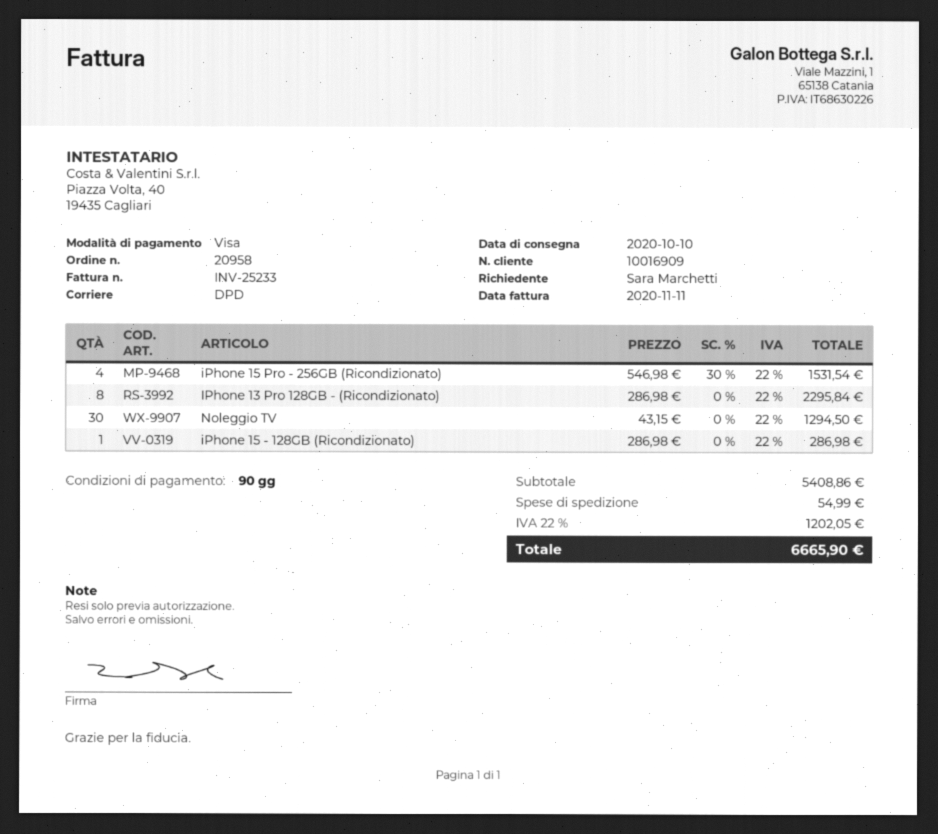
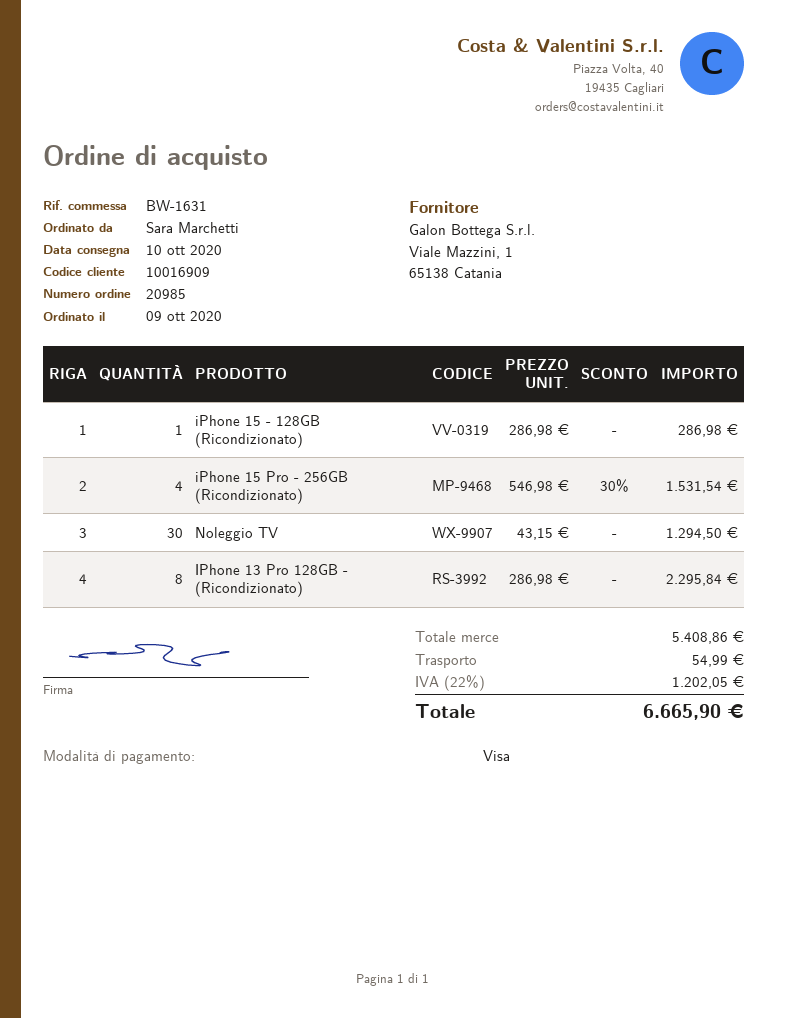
order number: 20958 -> 20985

